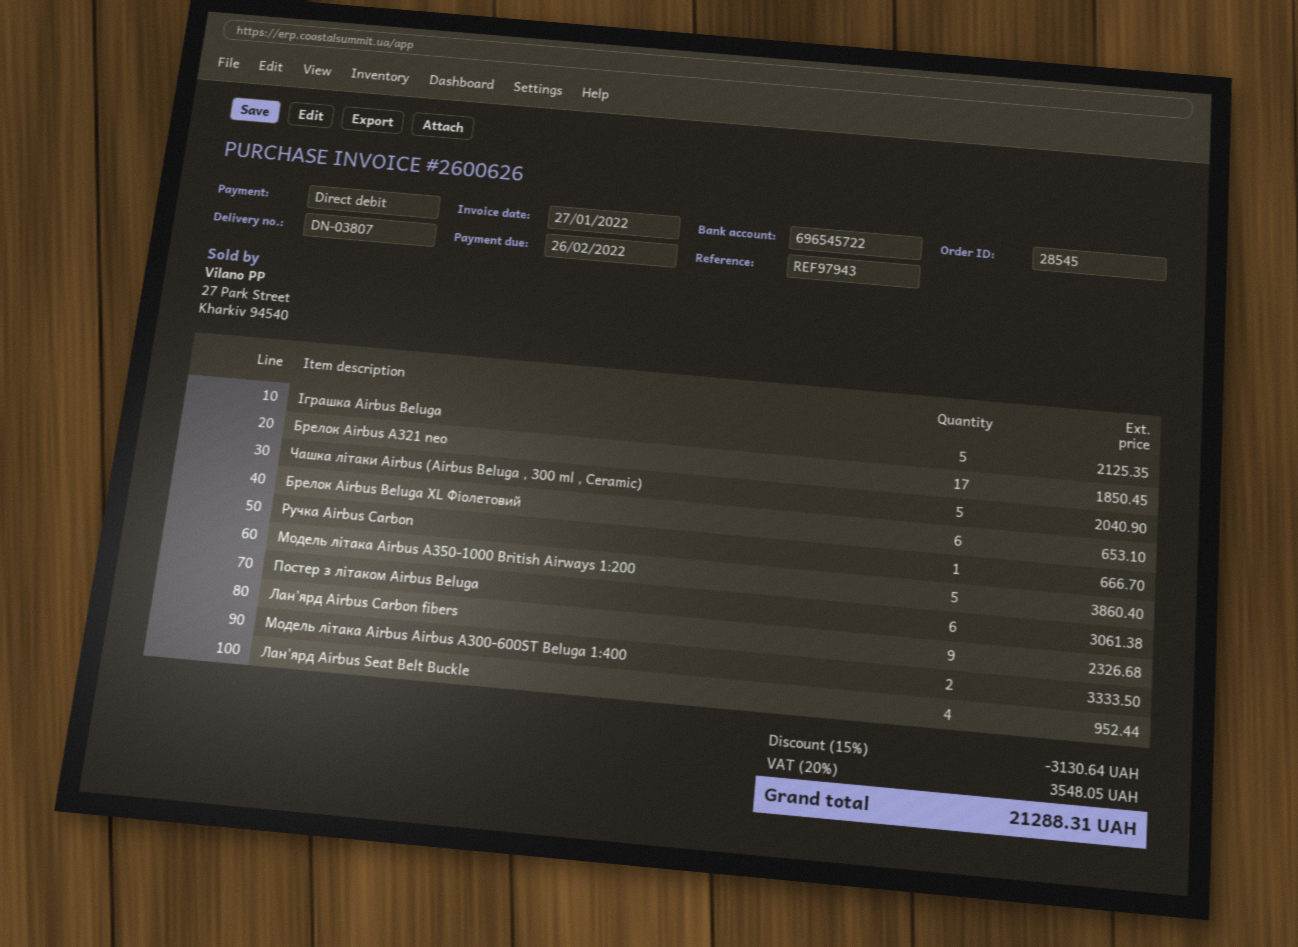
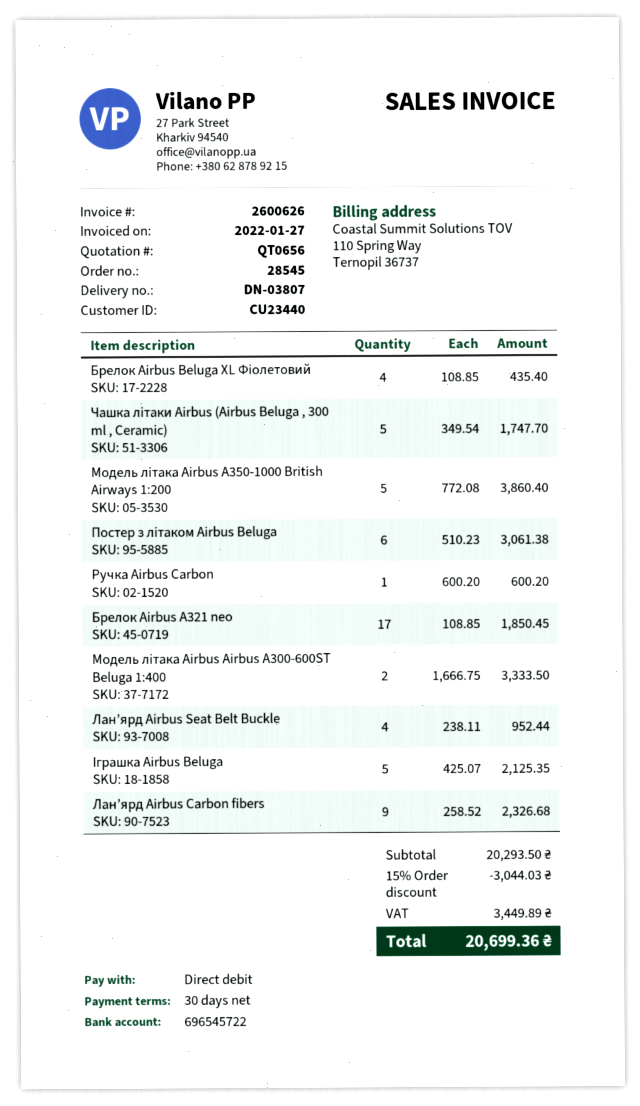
Чашка літаки Airbus (Airbus Beluga , 300 ml , Ceramic): 5 for 2040.90 -> 5 for 1747.70
Брелок Airbus Beluga XL Фіолетовий: 6 for 653.10 -> 4 for 435.40
Ручка Airbus Carbon: 1 for 666.70 -> 1 for 600.20
discount: 15% = 3130.64 -> 15% = 3044.03
tax: 3548.05 -> 3449.89
total: 21288.31 -> 20699.36

